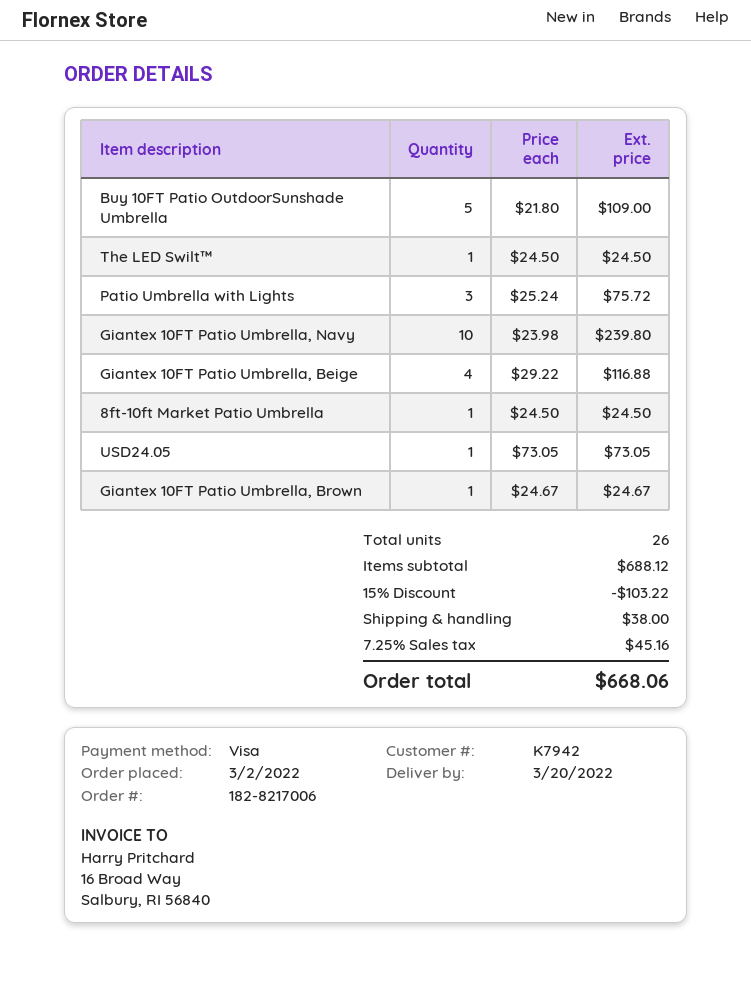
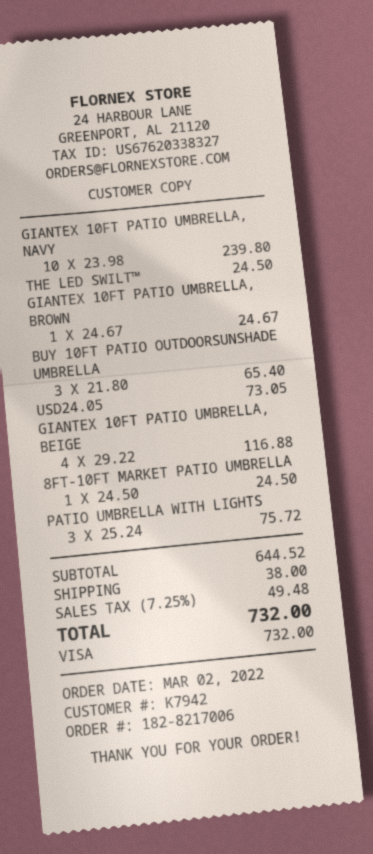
Buy 10FT Patio OutdoorSunshade Umbrella: 5 x 21.80 = 109.00 -> 3 x 21.80 = 65.40
subtotal: 688.12 -> 644.52
discount: 15% = 103.22 -> none
tax: 7.25% = 45.16 -> 7.25% = 49.48
total: 668.06 -> 732.00

